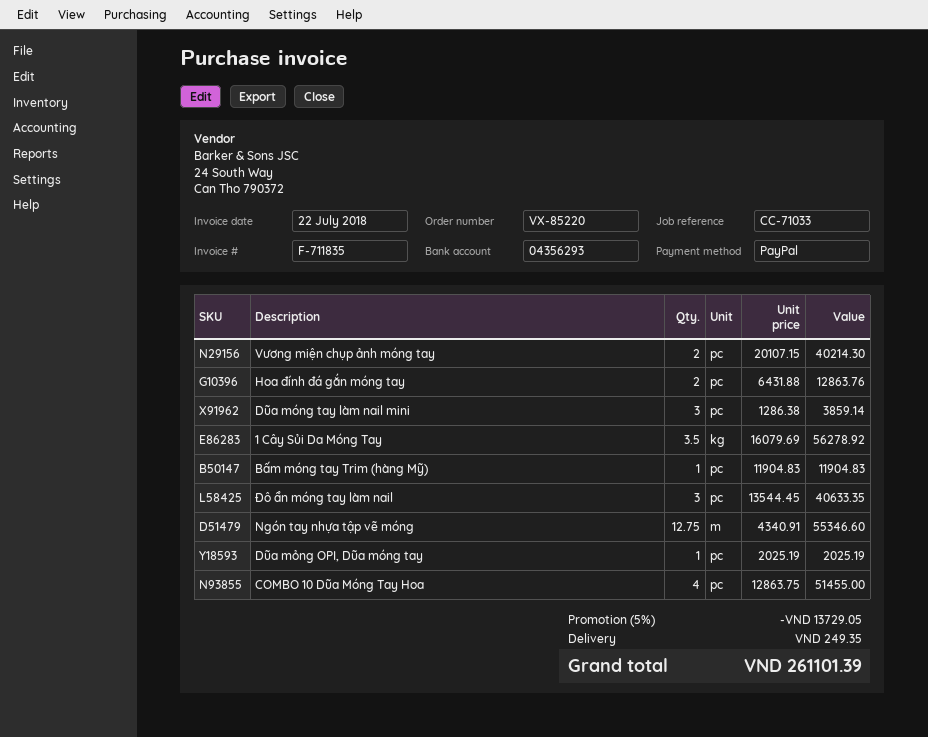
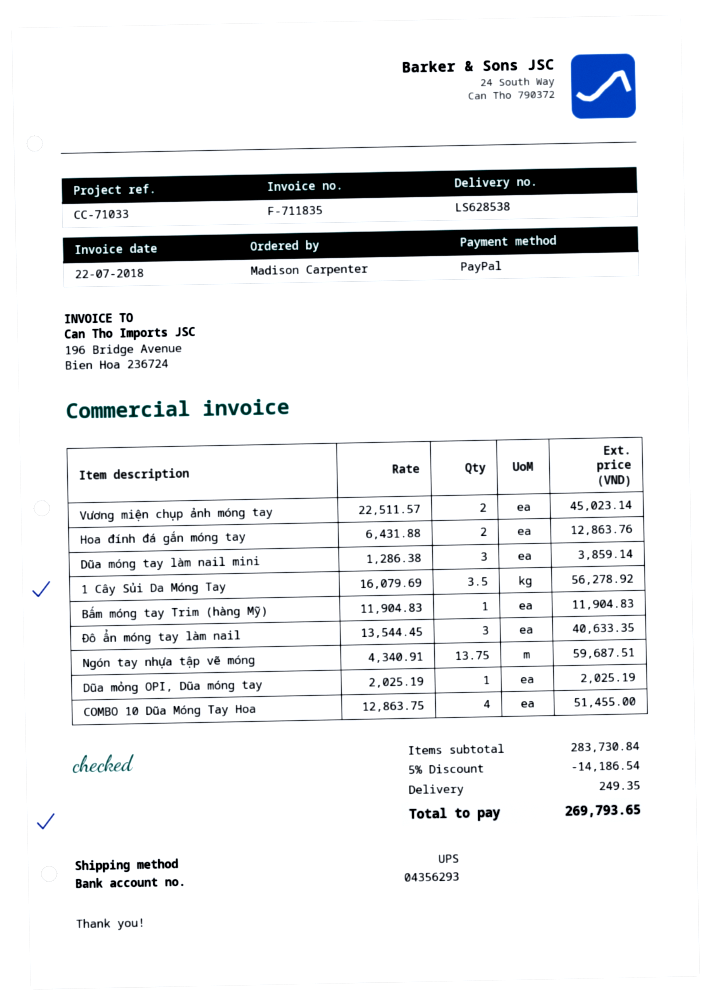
Vương miện chụp ảnh móng tay: 2 x 20107.15 = 40214.30 -> 2 x 22511.57 = 45023.14
Ngón tay nhựa tập vẽ móng: 12.75 x 4340.91 = 55346.60 -> 13.75 x 4340.91 = 59687.51
discount: 5% = 13729.05 -> 5% = 14186.54
total: 261101.39 -> 269793.65

